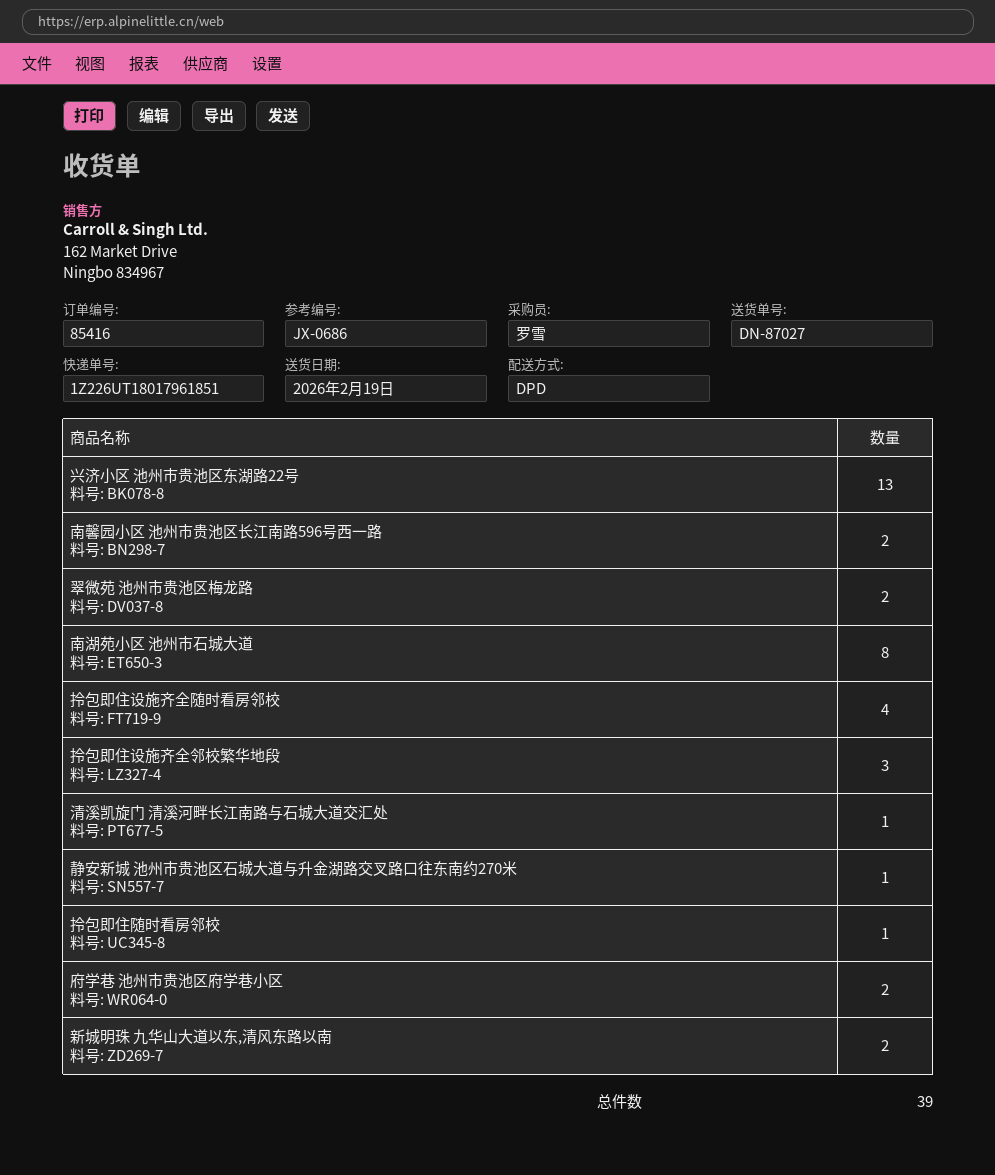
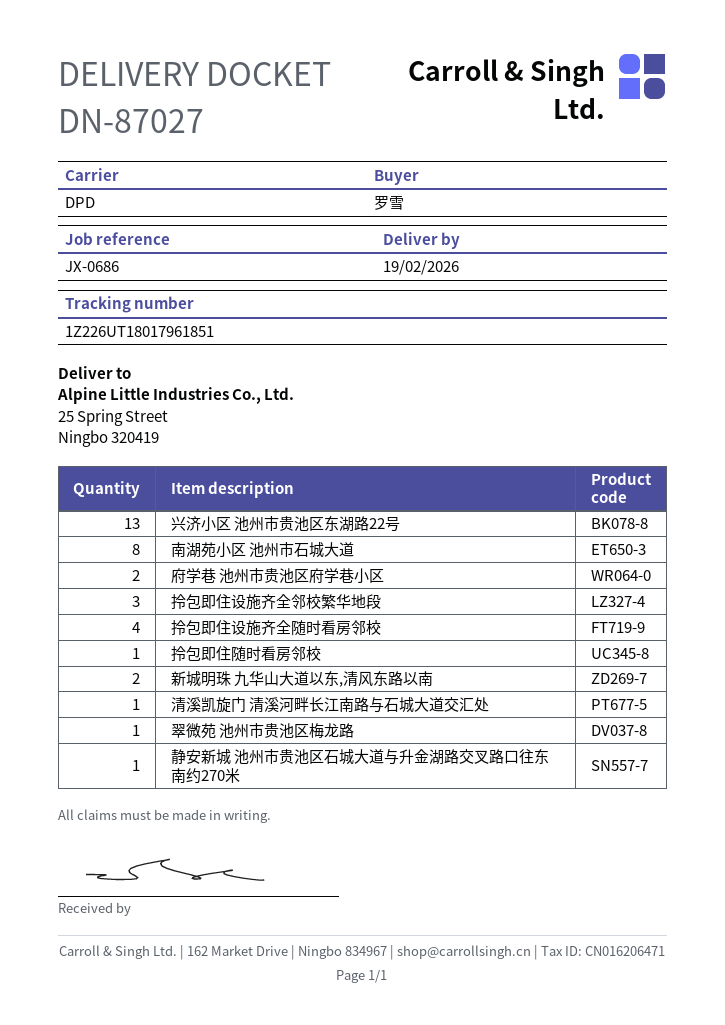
南馨园小区 池州市贵池区长江南路596号西一路: 2 -> none
翠微苑 池州市贵池区梅龙路: 2 -> 1

